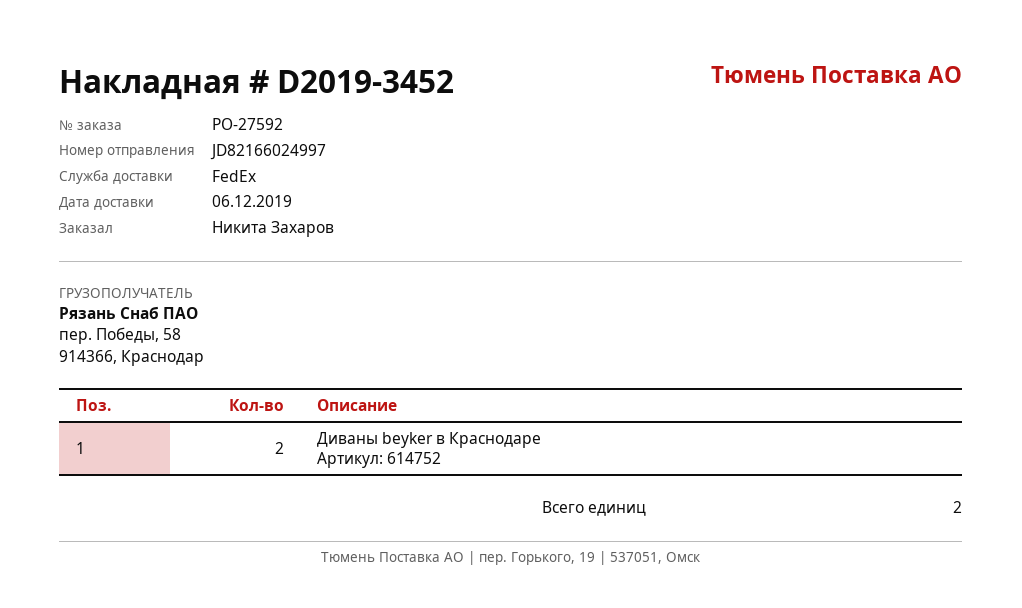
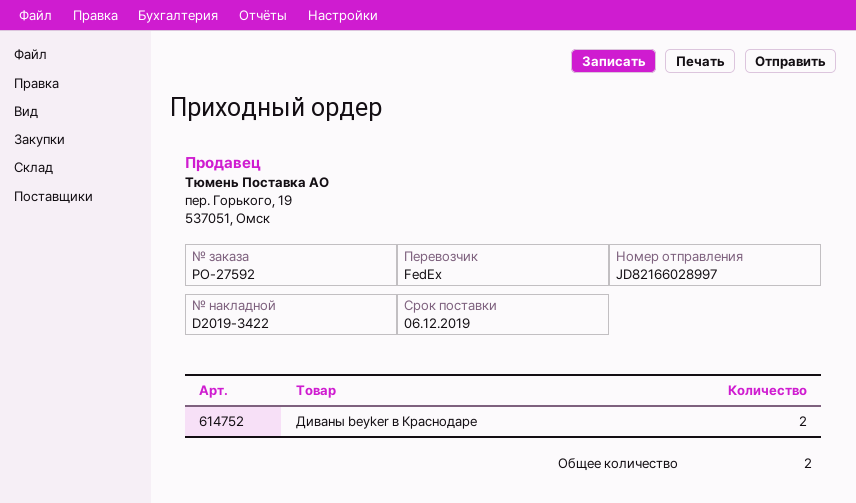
delivery note number: D2019-3452 -> D2019-3422
tracking number: JD82166024997 -> JD82166028997

